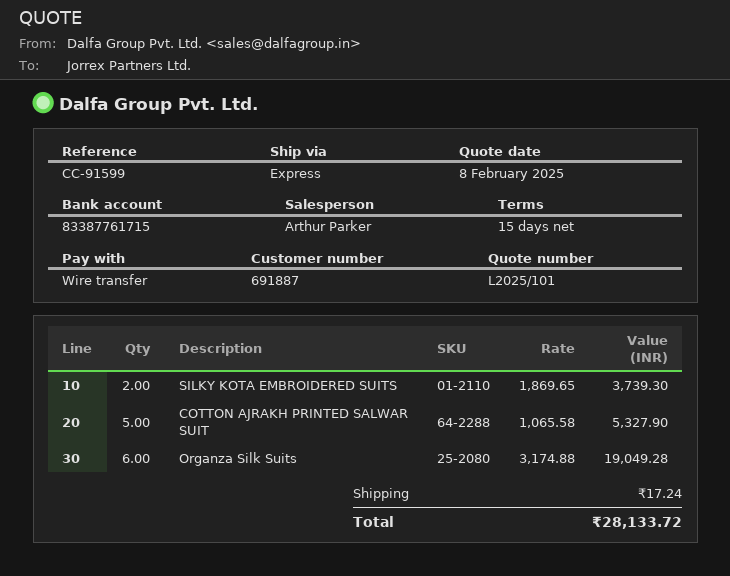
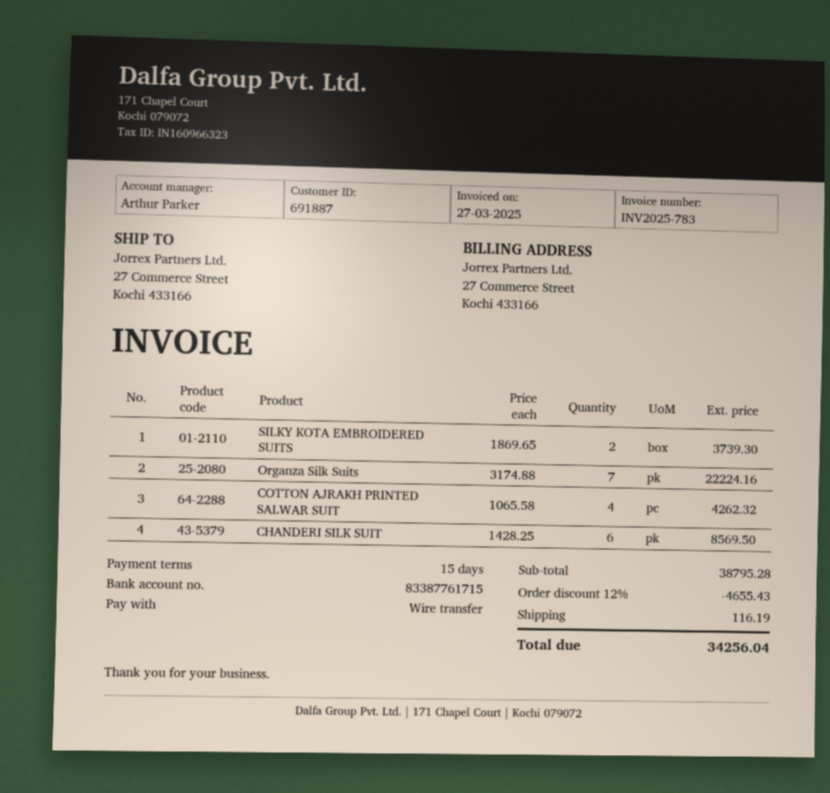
COTTON AJRAKH PRINTED SALWAR SUIT: 5 x 1065.58 = 5327.90 -> 4 x 1065.58 = 4262.32
Organza Silk Suits: 6 x 3174.88 = 19049.28 -> 7 x 3174.88 = 22224.16
CHANDERI SILK SUIT: none -> 6 x 1428.25 = 8569.50
discount: none -> 12% = 4655.43
shipping: 17.24 -> 116.19
total: 28133.72 -> 34256.04

